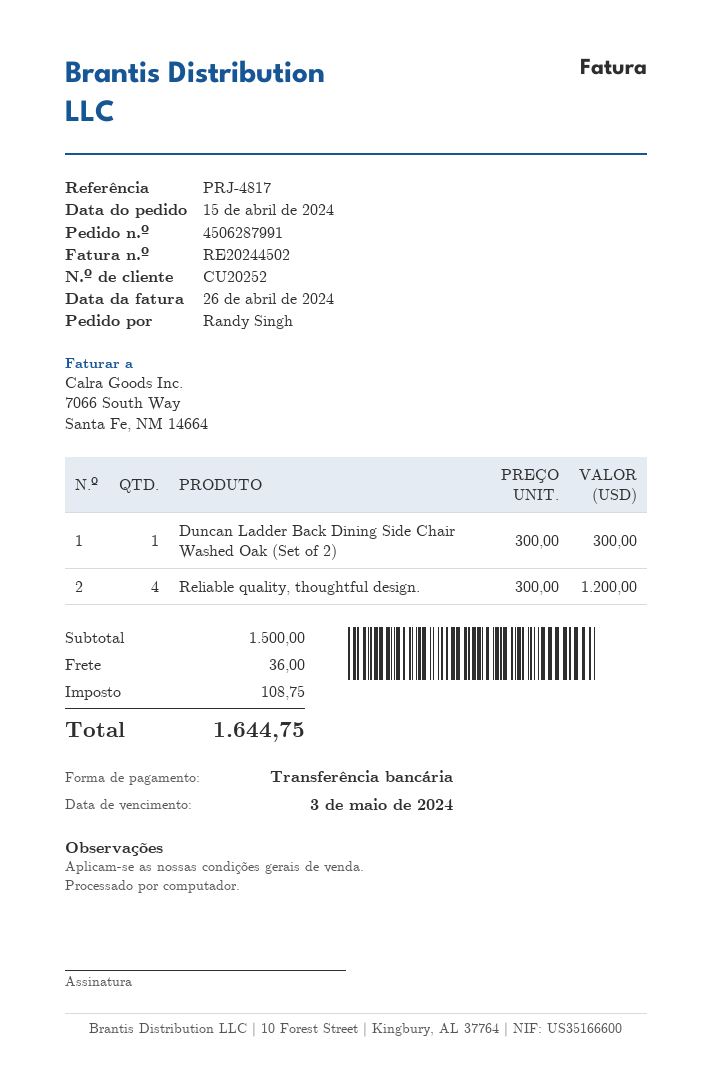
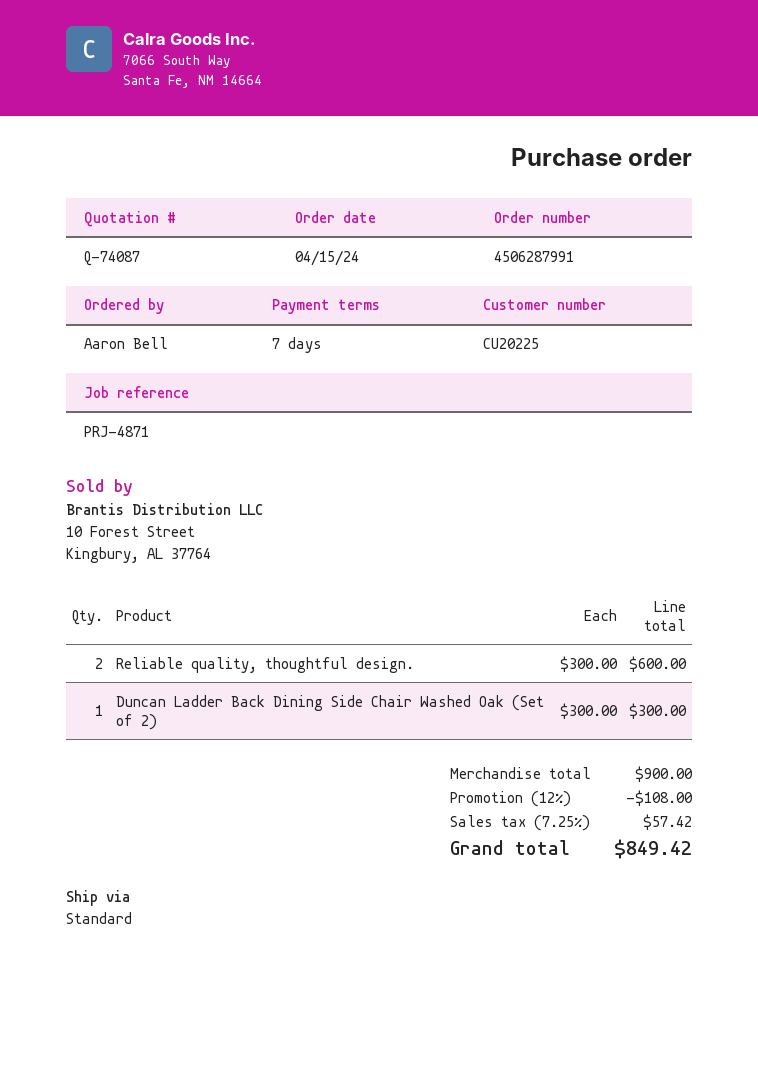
customer number: CU20252 -> CU20225
reference: PRJ-4817 -> PRJ-4871
ordered by: Randy Singh -> Aaron Bell
Reliable quality, thoughtful design.: 4 x 300.00 = 1200.00 -> 2 x 300.00 = 600.00
subtotal: 1500.00 -> 900.00
discount: none -> 12% = 108.00
shipping: 36.00 -> none
tax: 108.75 -> 57.42
total: 1644.75 -> 849.42

